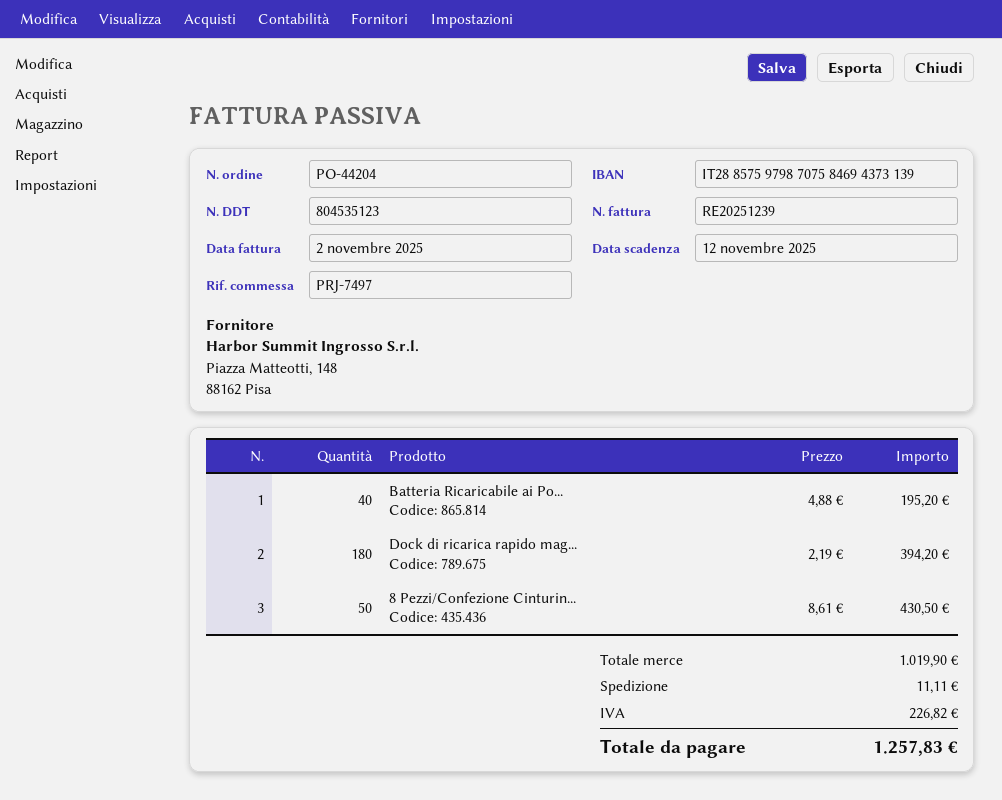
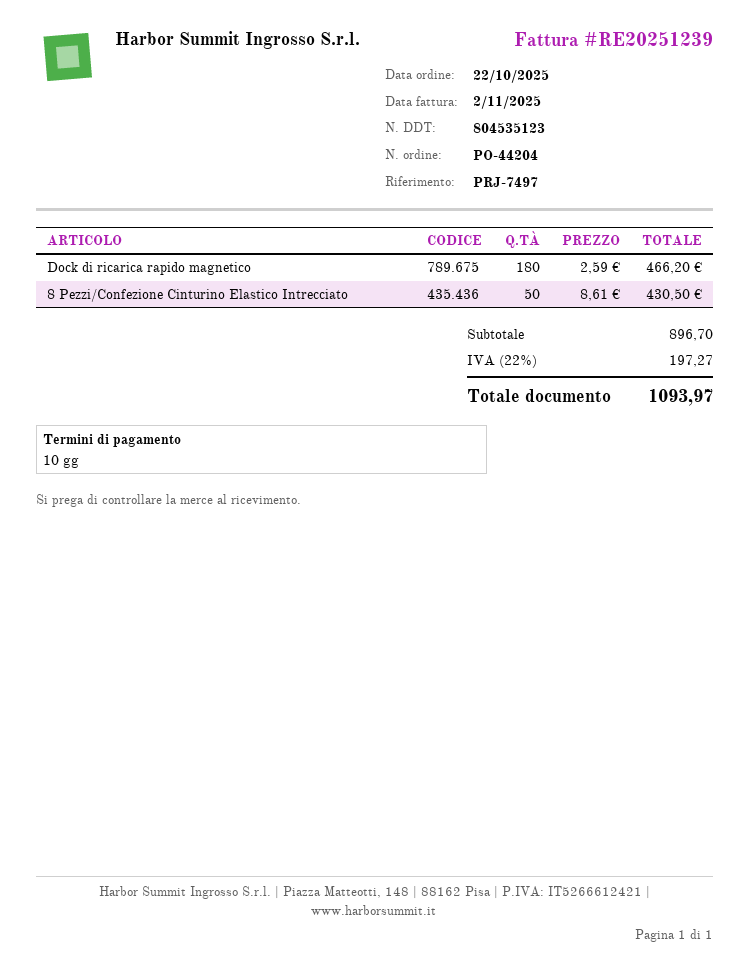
Batteria Ricaricabile ai Po...: 40 x 4.88 = 195.20 -> none
Dock di ricarica rapido mag...: 180 x 2.19 = 394.20 -> 180 x 2.59 = 466.20
subtotal: 1019.90 -> 896.70
shipping: 11.11 -> none
tax: 226.82 -> 197.27
total: 1257.83 -> 1093.97

